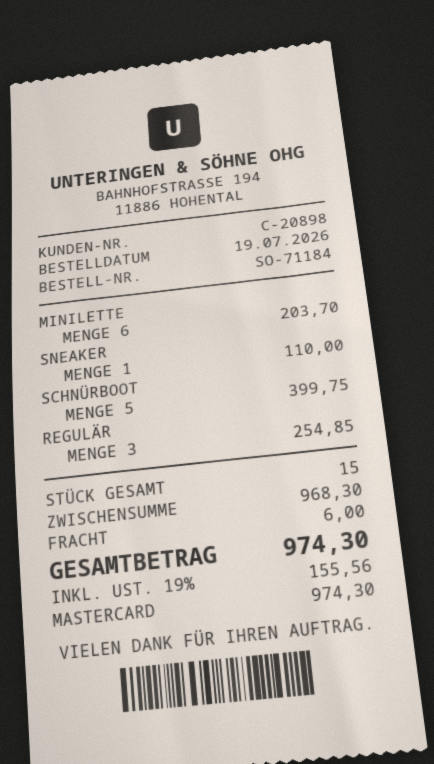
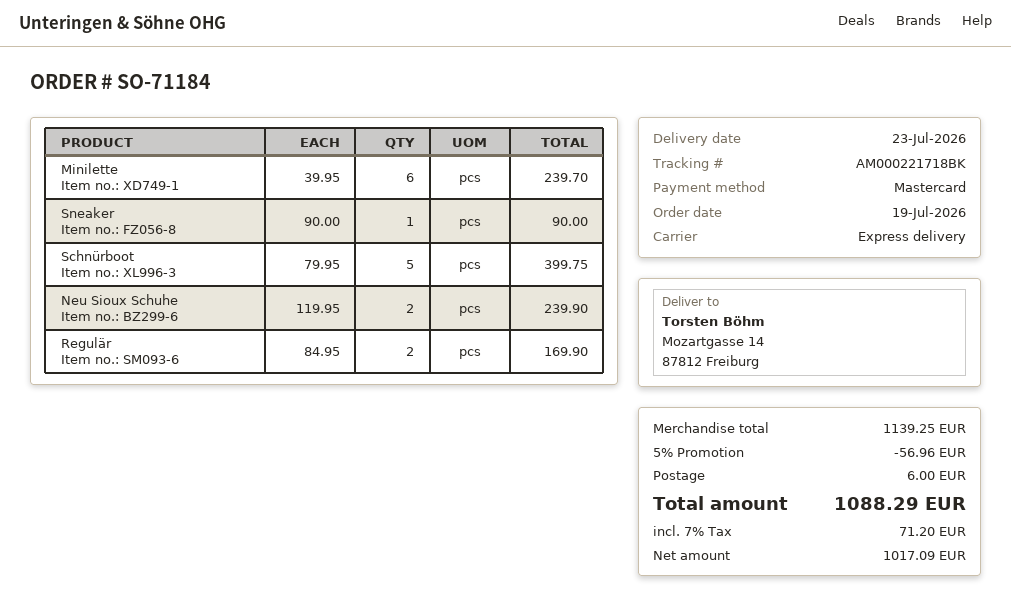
MINILETTE: 6 for 203.70 -> 6 for 239.70
SNEAKER: 1 for 110.00 -> 1 for 90.00
REGULÄR: 3 for 254.85 -> 2 for 169.90
Neu Sioux Schuhe: none -> 2 for 239.90
subtotal: 968.30 -> 1139.25
discount: none -> 5% = 56.96
tax: 19% = 155.56 -> 7% = 71.20
total: 974.30 -> 1088.29

